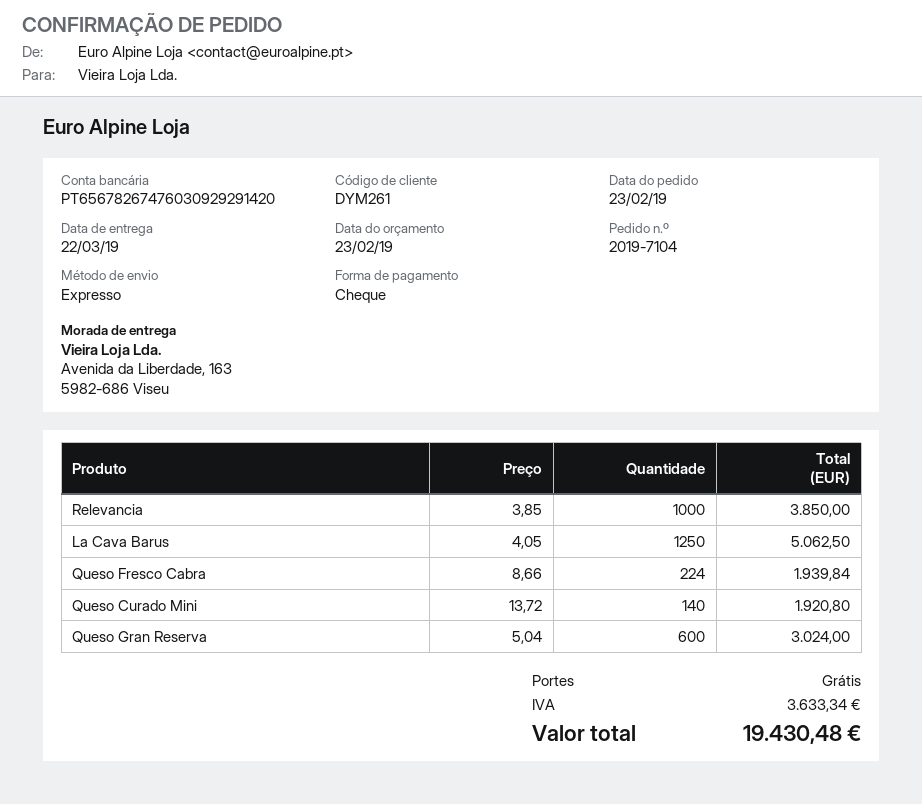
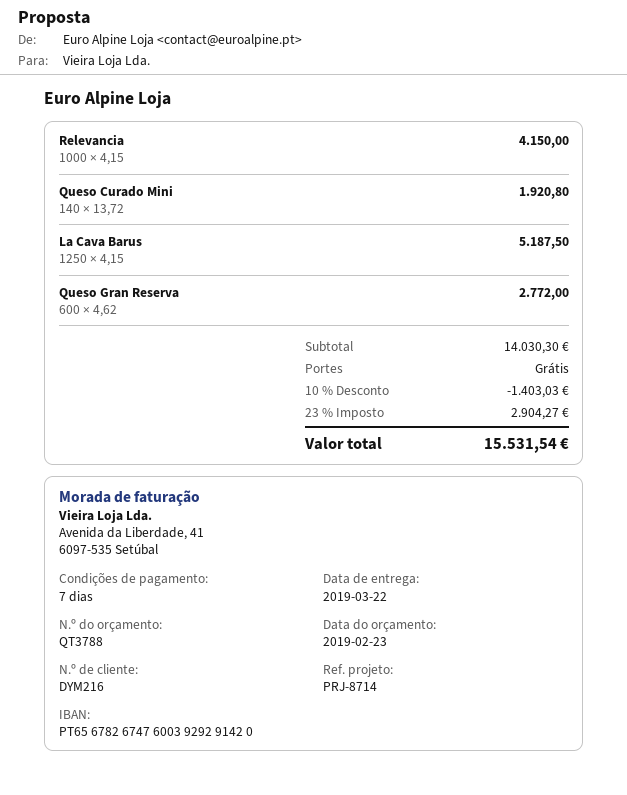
customer number: DYM261 -> DYM216
bank account: PT65678267476030929291420 -> PT65678267476003929291420
Relevancia: 1000 x 3.85 = 3850.00 -> 1000 x 4.15 = 4150.00
La Cava Barus: 1250 x 4.05 = 5062.50 -> 1250 x 4.15 = 5187.50
Queso Fresco Cabra: 224 x 8.66 = 1939.84 -> none
Queso Gran Reserva: 600 x 5.04 = 3024.00 -> 600 x 4.62 = 2772.00
discount: none -> 10% = 1403.03
tax: 3633.34 -> 2904.27
total: 19430.48 -> 15531.54

